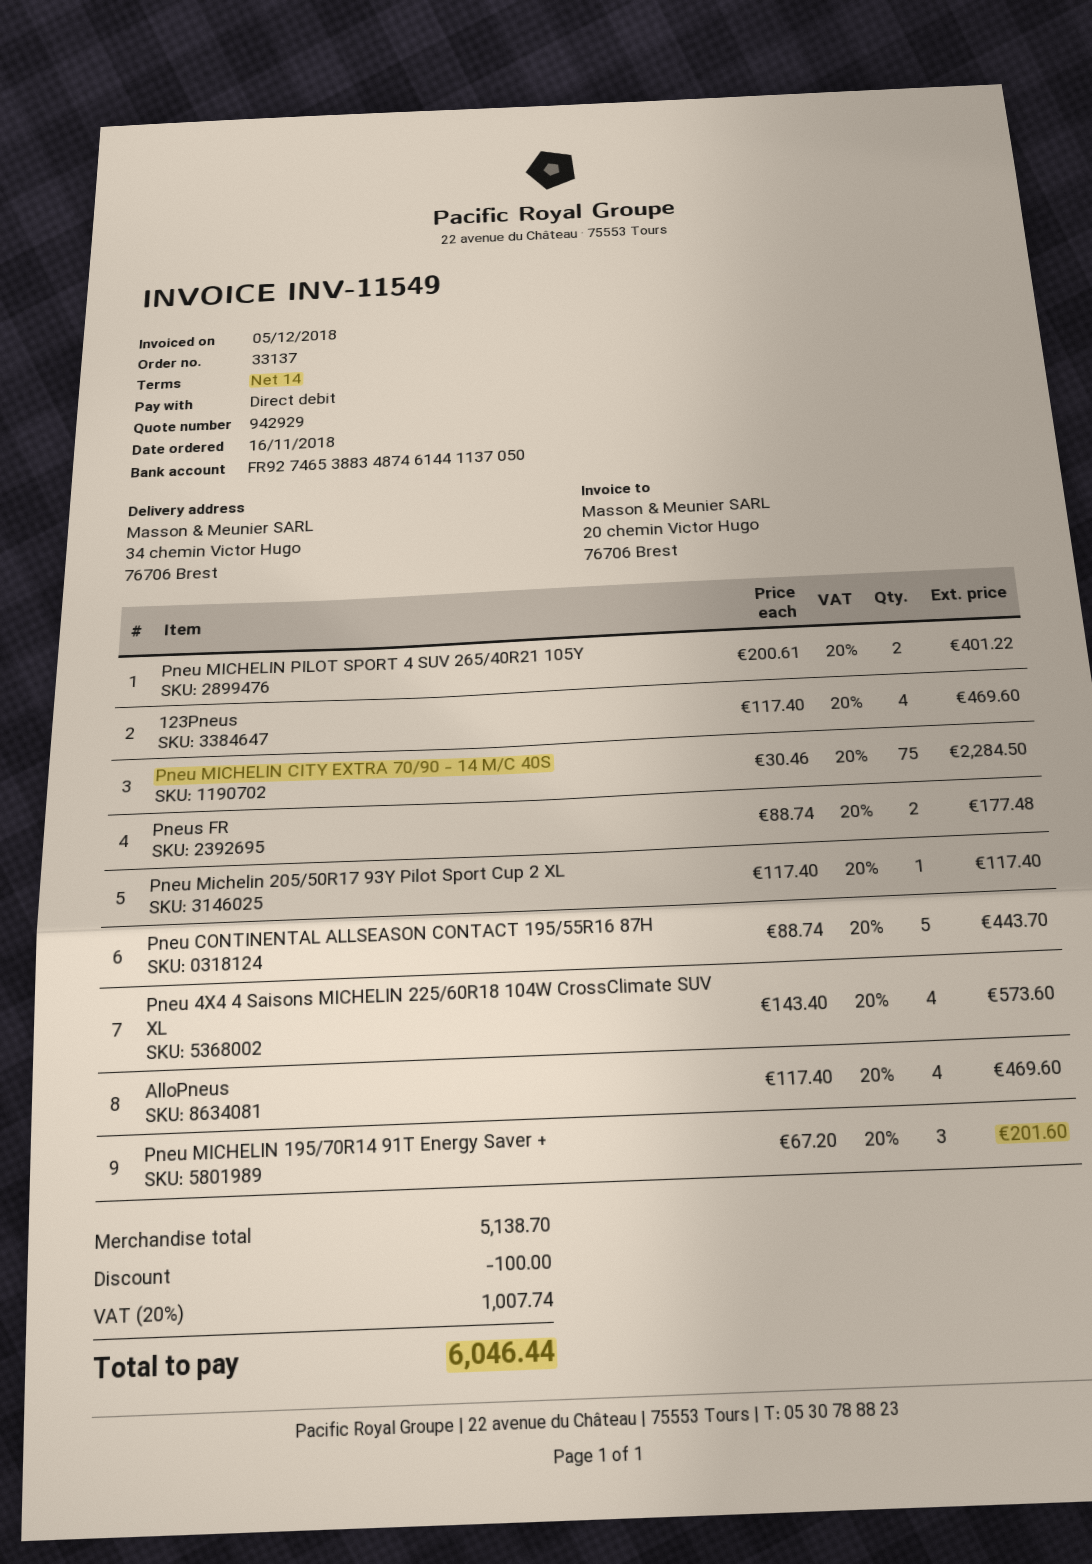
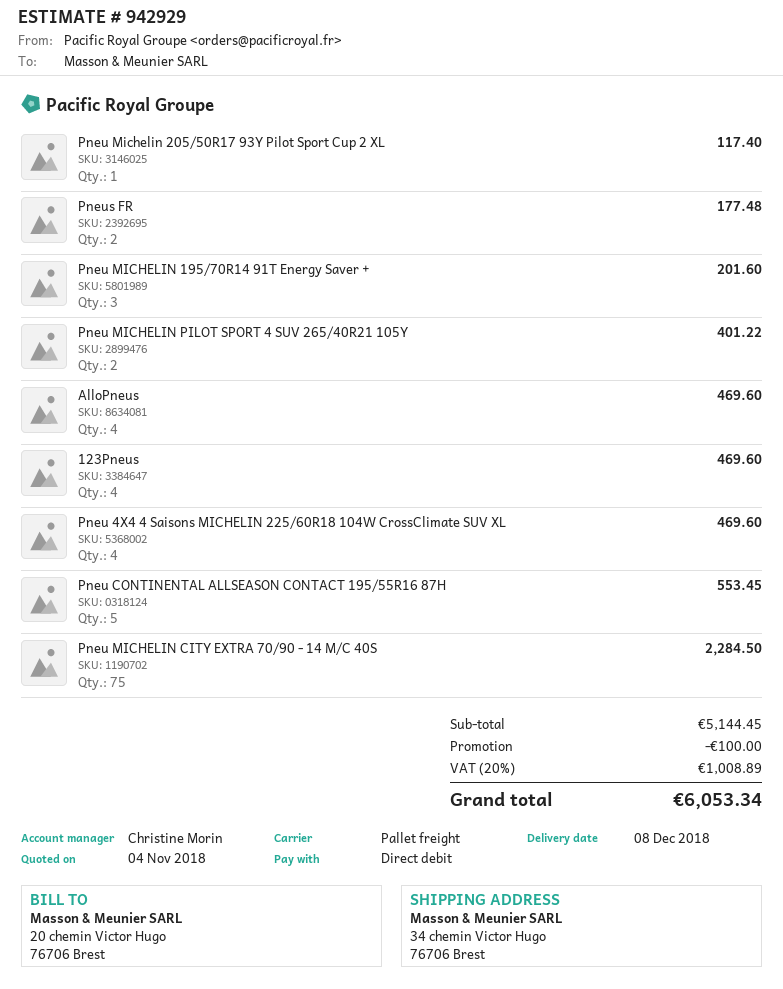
Pneu CONTINENTAL ALLSEASON CONTACT 195/55R16 87H: 5 for 443.70 -> 5 for 553.45
Pneu 4X4 4 Saisons MICHELIN 225/60R18 104W CrossClimate SUV XL: 4 for 573.60 -> 4 for 469.60
subtotal: 5138.70 -> 5144.45
tax: 20% = 1007.74 -> 20% = 1008.89
total: 6046.44 -> 6053.34

